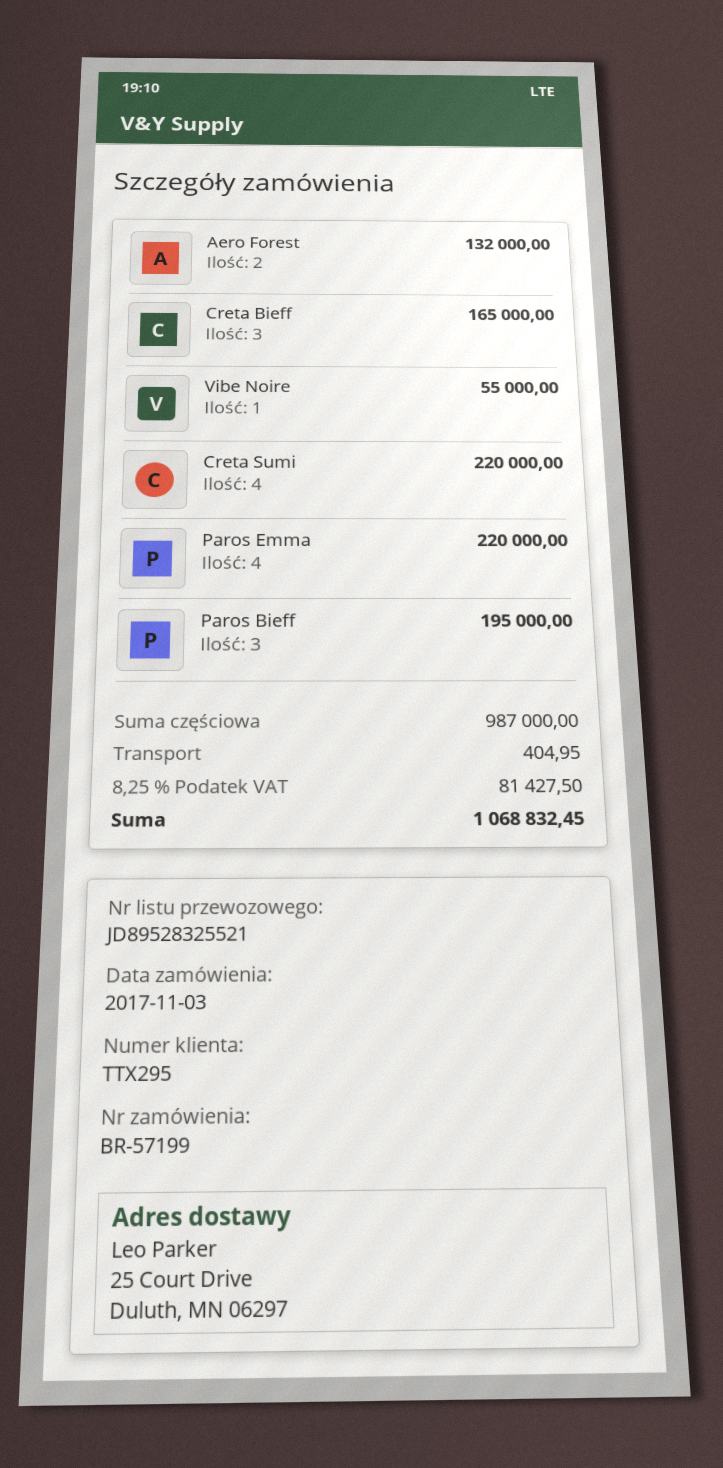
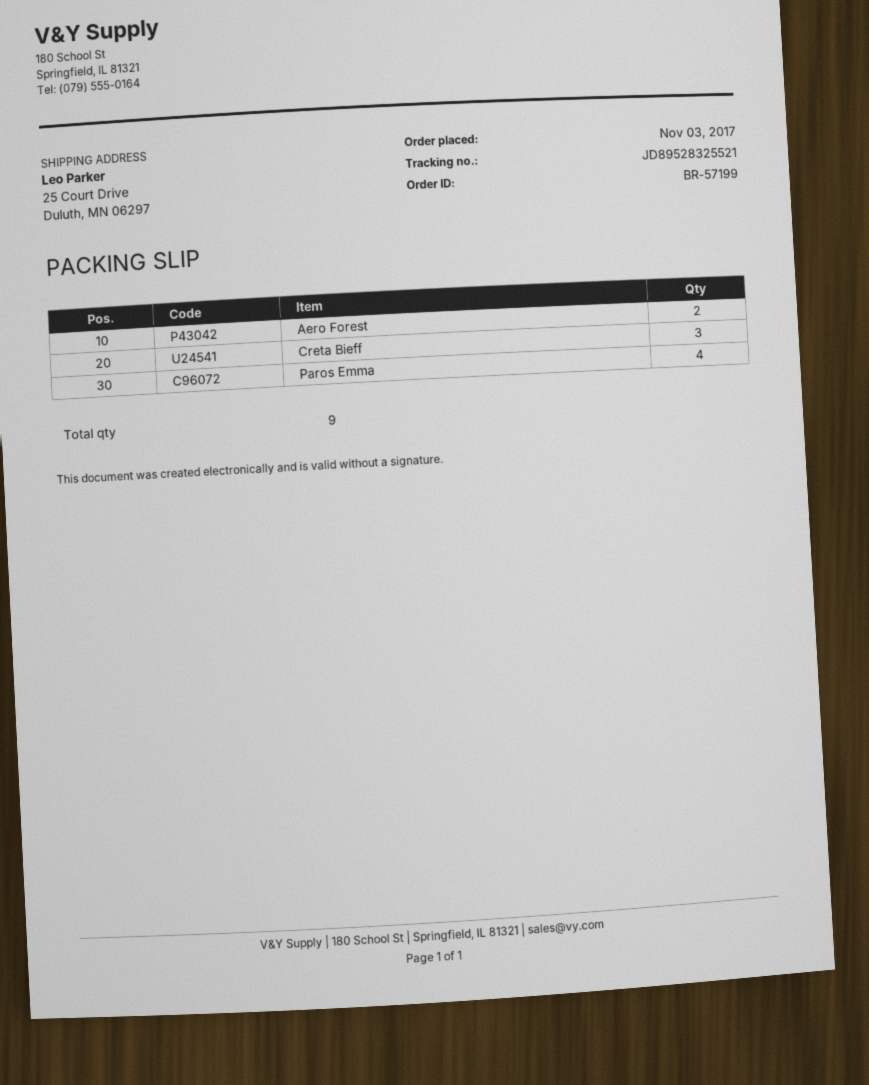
Vibe Noire: 1 -> none
Creta Sumi: 4 -> none
Paros Bieff: 3 -> none

